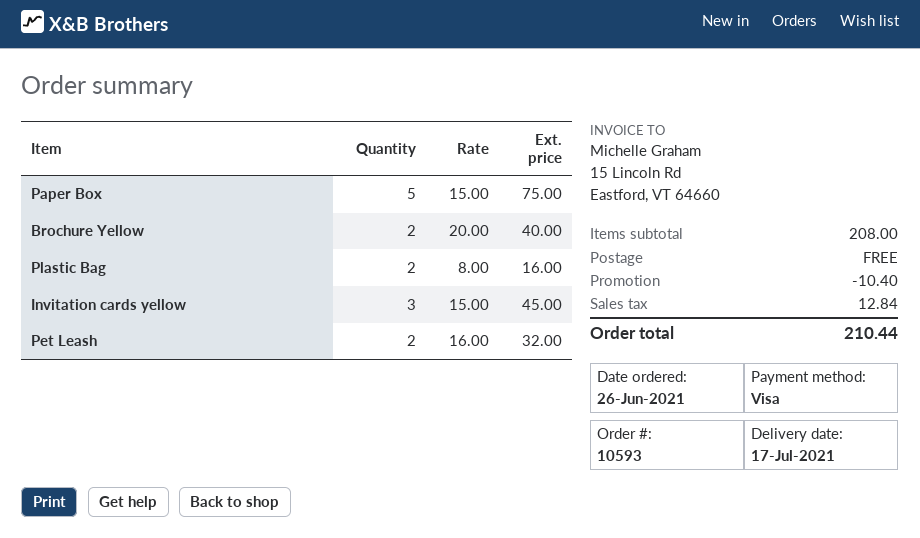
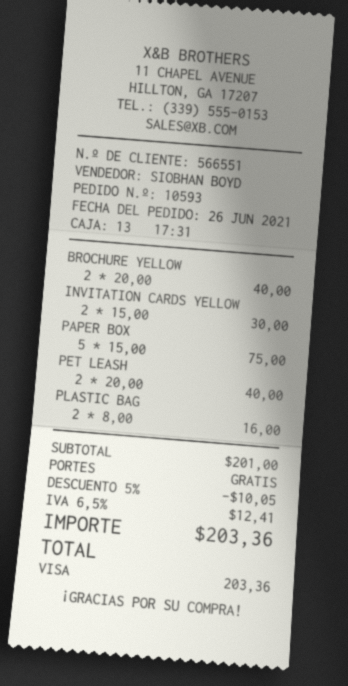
Invitation cards yellow: 3 x 15.00 = 45.00 -> 2 x 15.00 = 30.00
Pet Leash: 2 x 16.00 = 32.00 -> 2 x 20.00 = 40.00
subtotal: 208.00 -> 201.00
discount: 10.40 -> 10.05
tax: 12.84 -> 12.41
total: 210.44 -> 203.36

